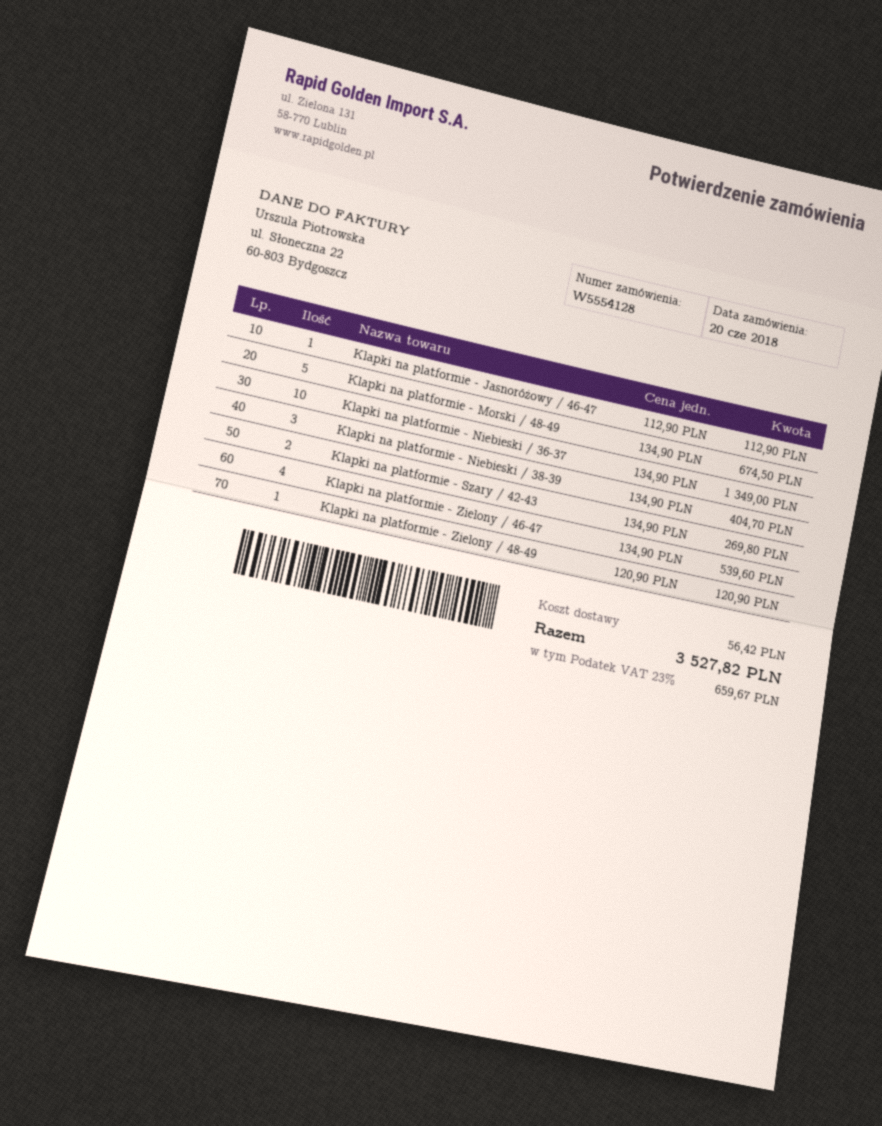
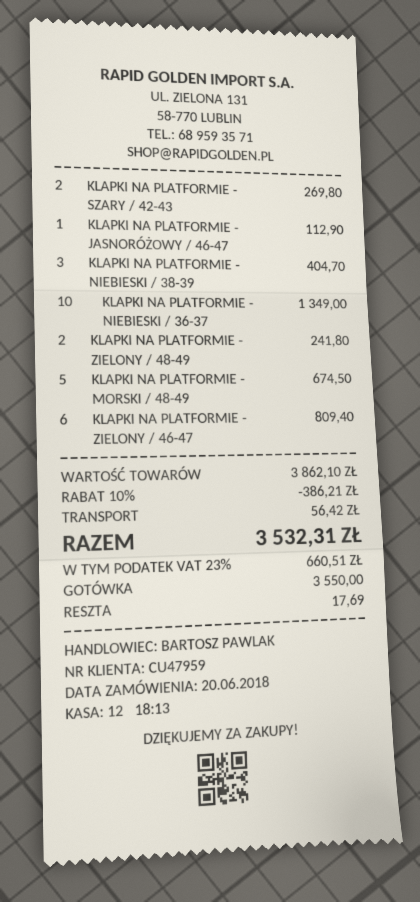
Klapki na platformie - Zielony / 46-47: 4 for 539.60 -> 6 for 809.40
Klapki na platformie - Zielony / 48-49: 1 for 120.90 -> 2 for 241.80
discount: none -> 10% = 386.21
tax: 23% = 659.67 -> 23% = 660.51
total: 3527.82 -> 3532.31

